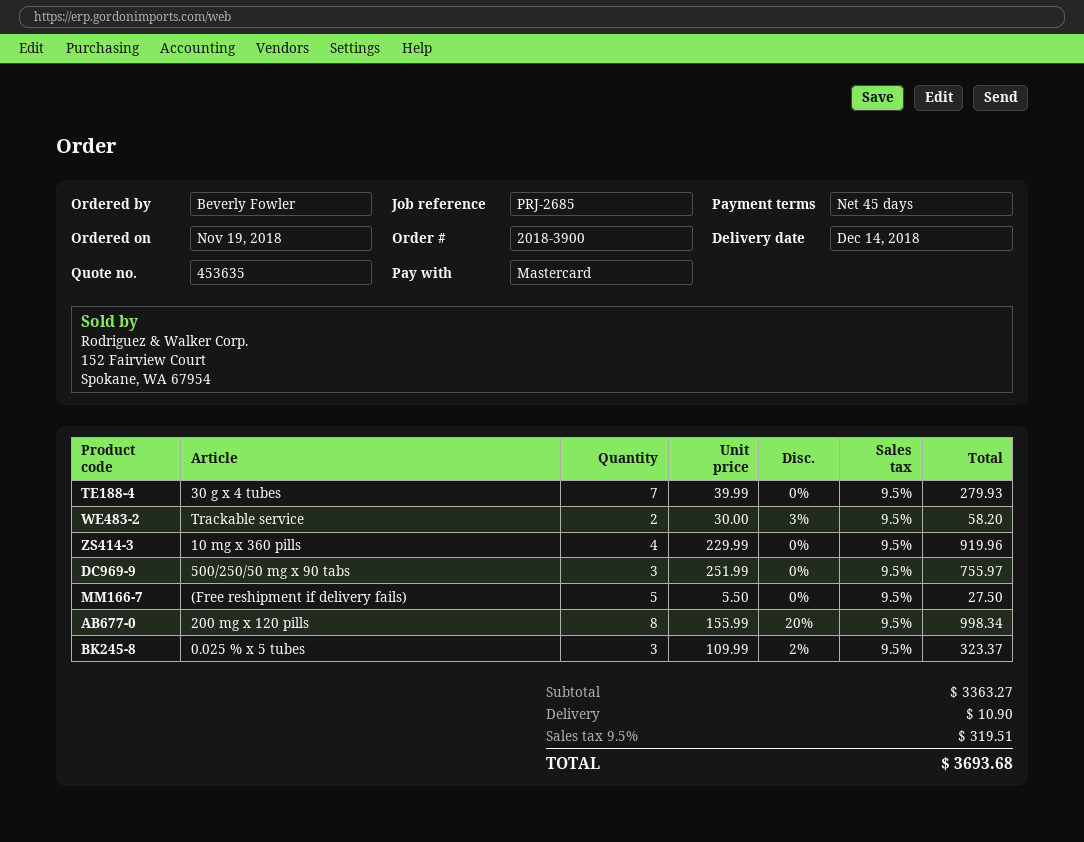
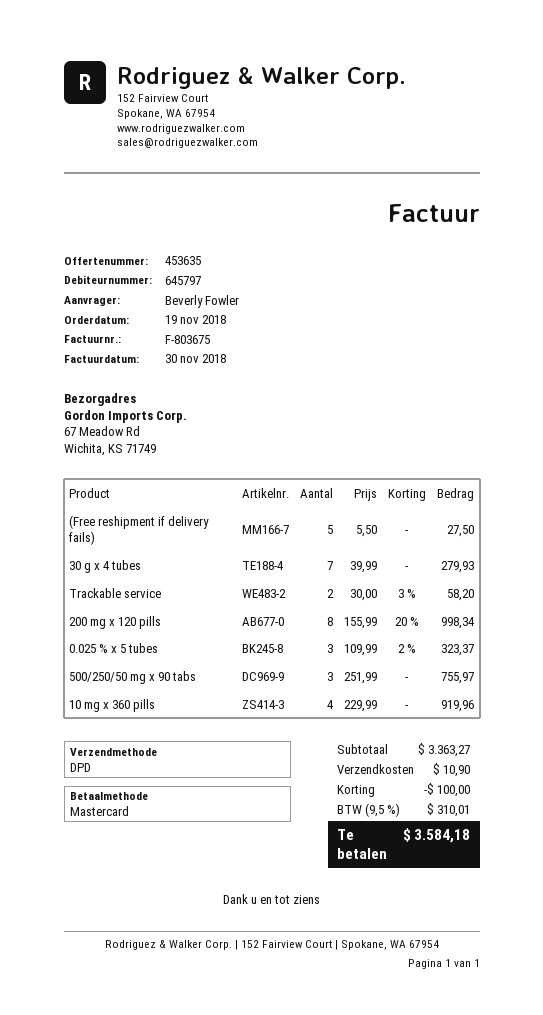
discount: none -> 100.00
tax: 9.5% = 319.51 -> 9.5% = 310.01
total: 3693.68 -> 3584.18

